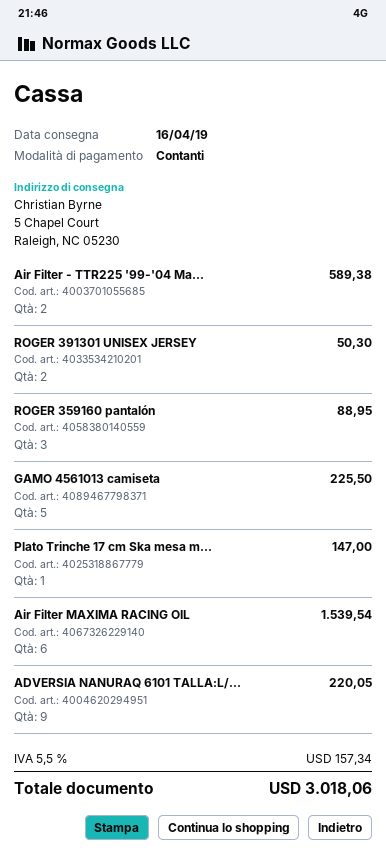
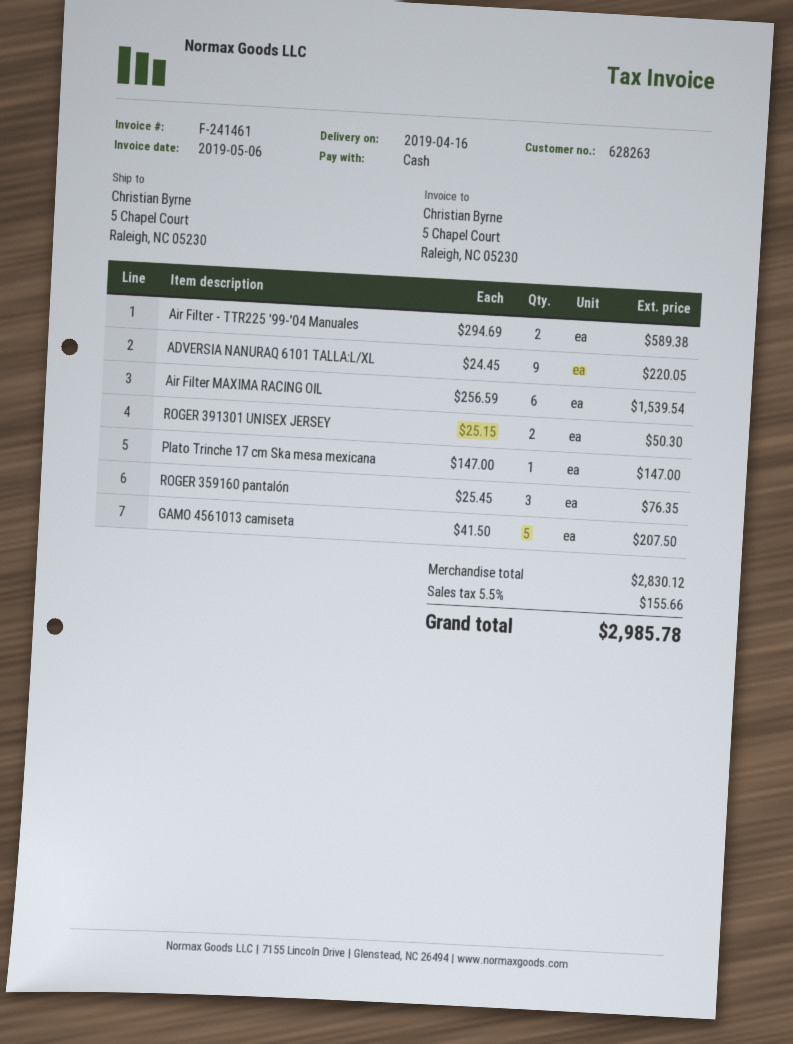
ROGER 359160 pantalón: 3 for 88.95 -> 3 for 76.35
GAMO 4561013 camiseta: 5 for 225.50 -> 5 for 207.50
tax: 5.5% = 157.34 -> 5.5% = 155.66
total: 3018.06 -> 2985.78

